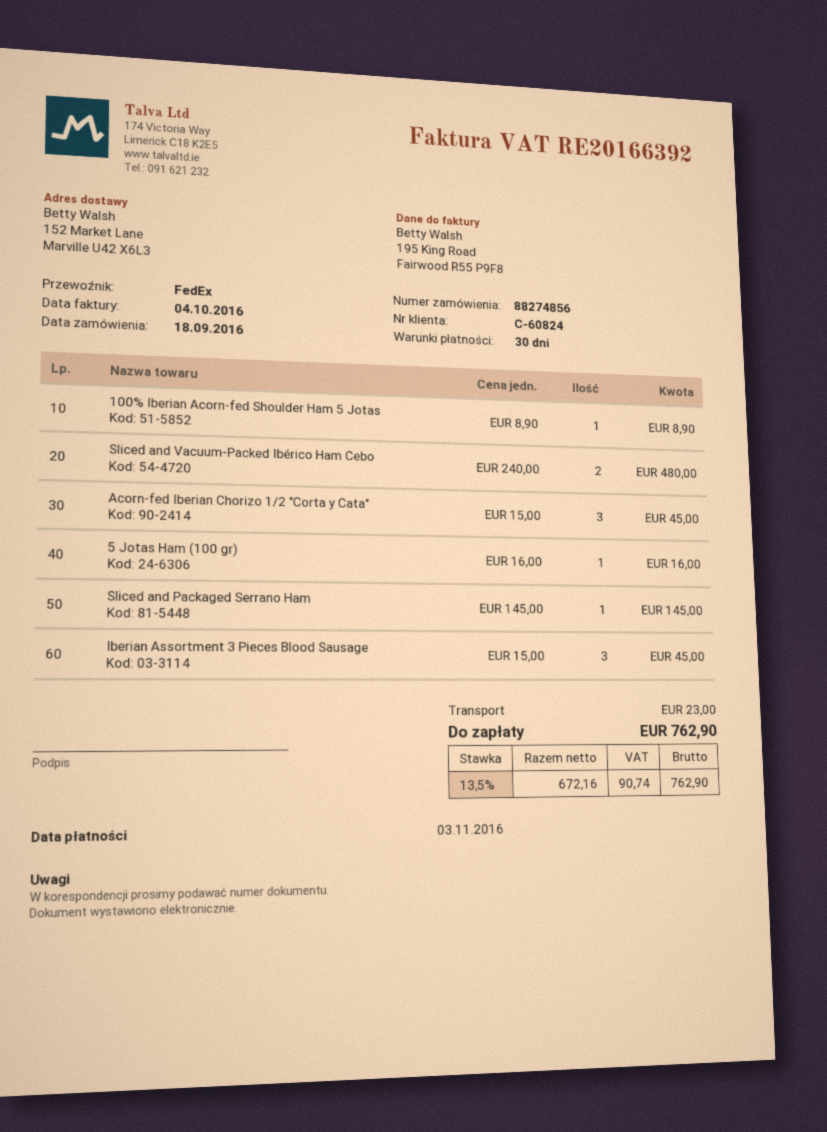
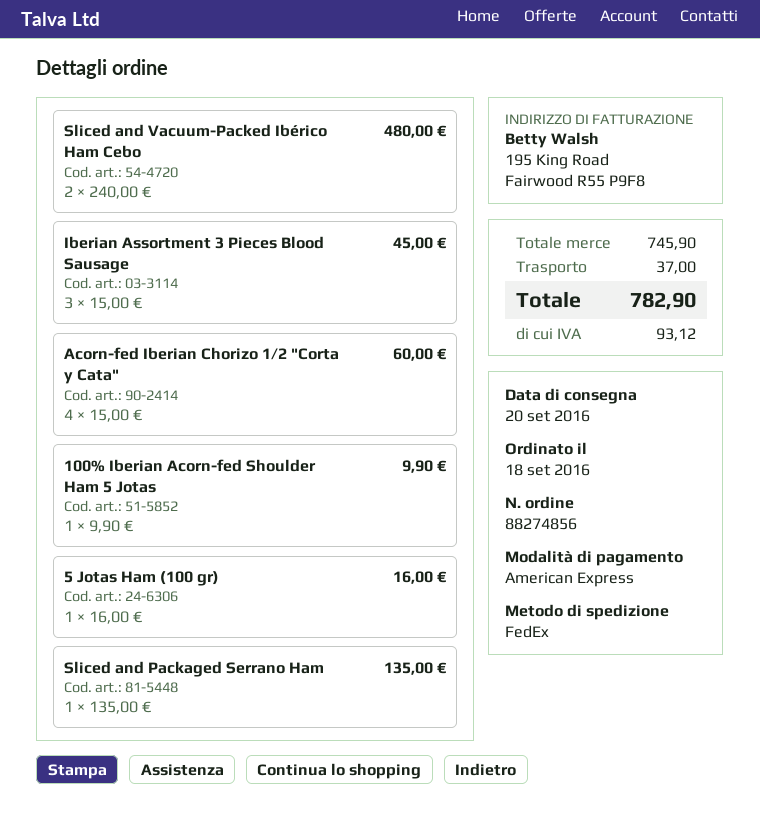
100% Iberian Acorn-fed Shoulder Ham 5 Jotas: 1 x 8.90 = 8.90 -> 1 x 9.90 = 9.90
Acorn-fed Iberian Chorizo 1/2 "Corta y Cata": 3 x 15.00 = 45.00 -> 4 x 15.00 = 60.00
Sliced and Packaged Serrano Ham: 1 x 145.00 = 145.00 -> 1 x 135.00 = 135.00
shipping: 23.00 -> 37.00
tax: 90.74 -> 93.12
total: 762.90 -> 782.90

